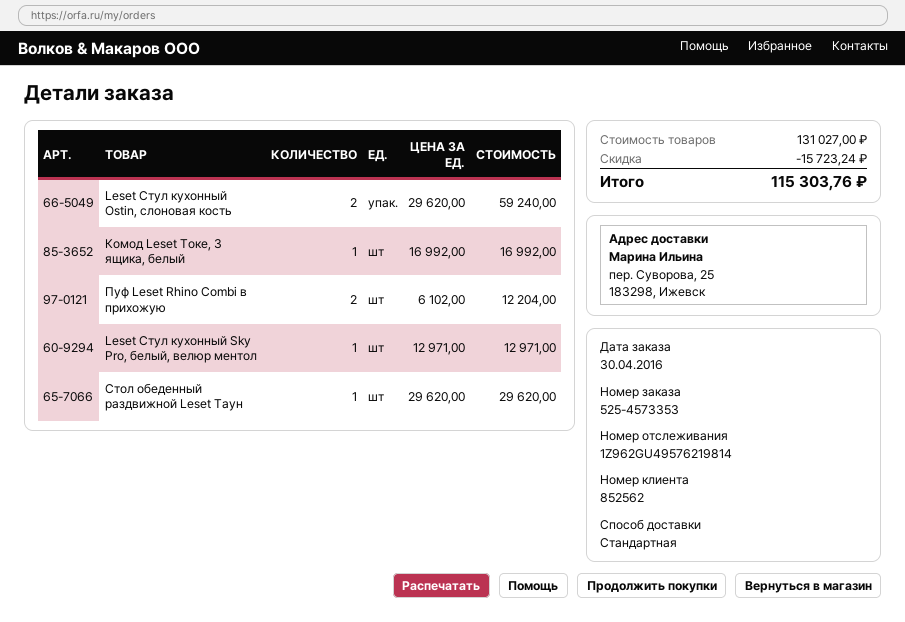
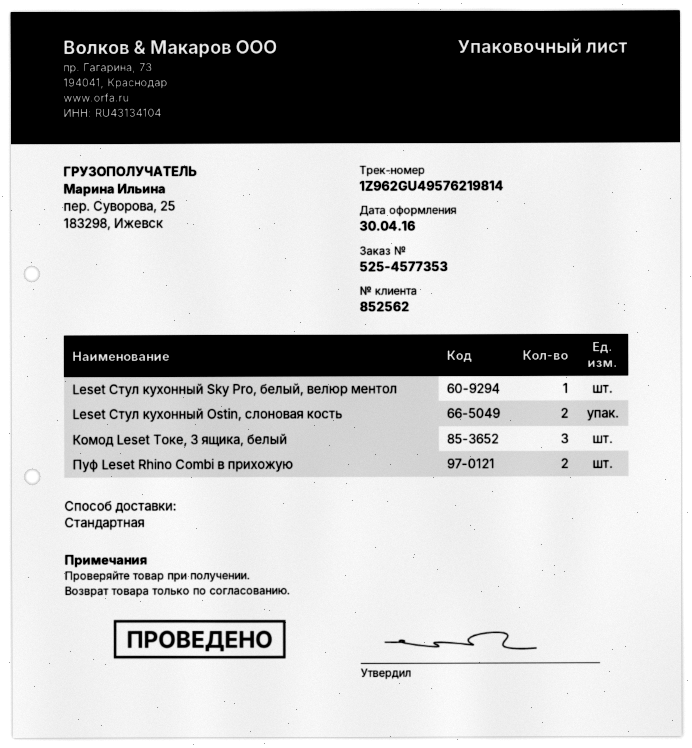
order number: 525-4573353 -> 525-4577353
Комод Leset Токе, 3 ящика, белый: 1 -> 3
Стол обеденный раздвижной Leset Таун: 1 -> none

